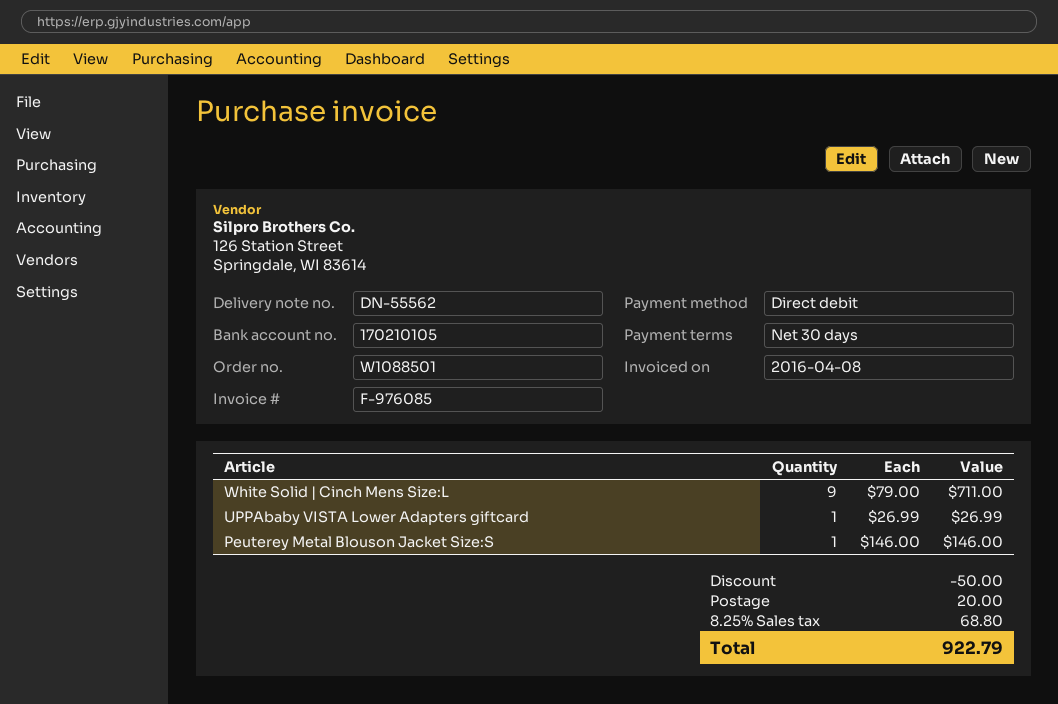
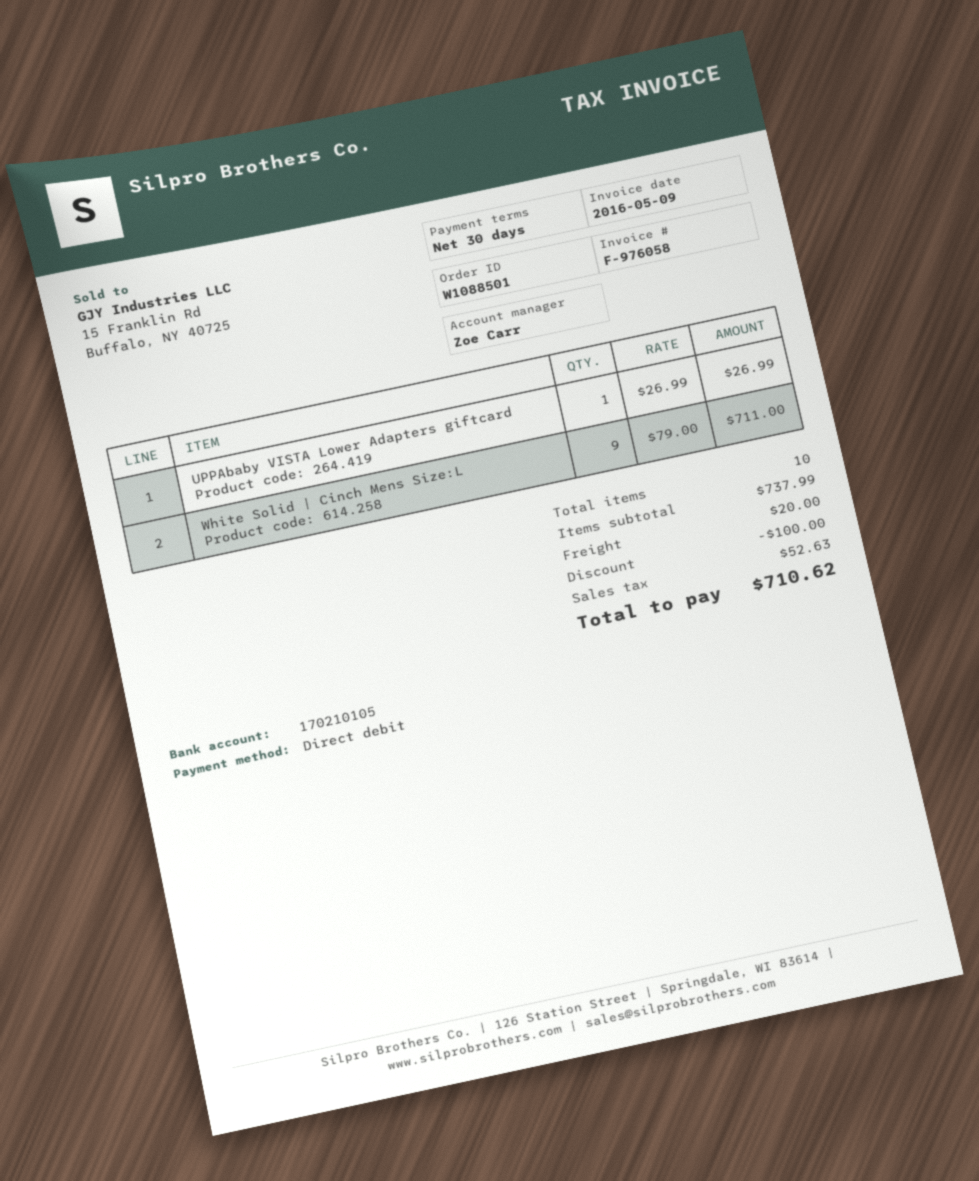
invoice number: F-976085 -> F-976058
invoice date: 2016-04-08 -> 2016-05-09
Peuterey Metal Blouson Jacket Size:S: 1 x 146.00 = 146.00 -> none
discount: 50.00 -> 100.00
tax: 68.80 -> 52.63
total: 922.79 -> 710.62

